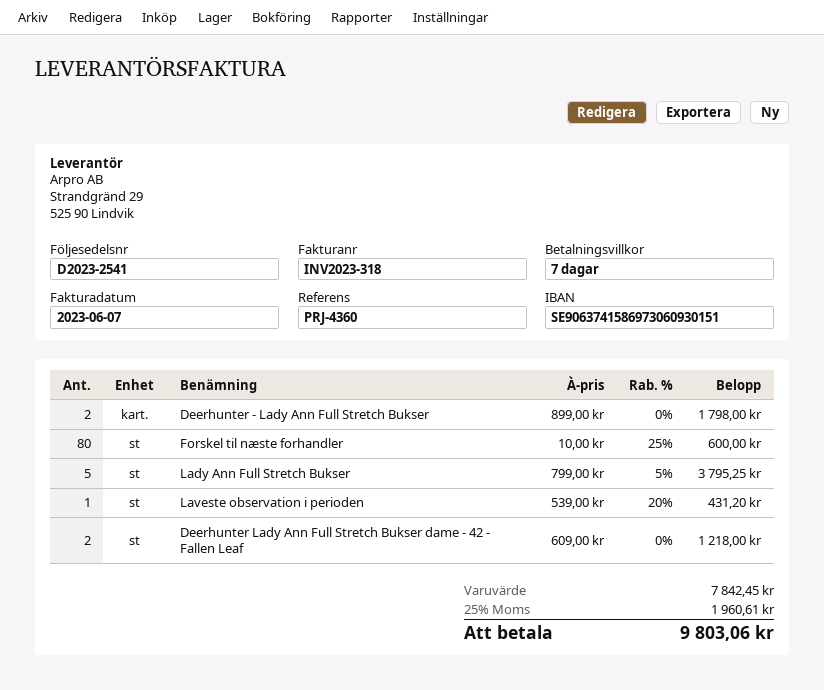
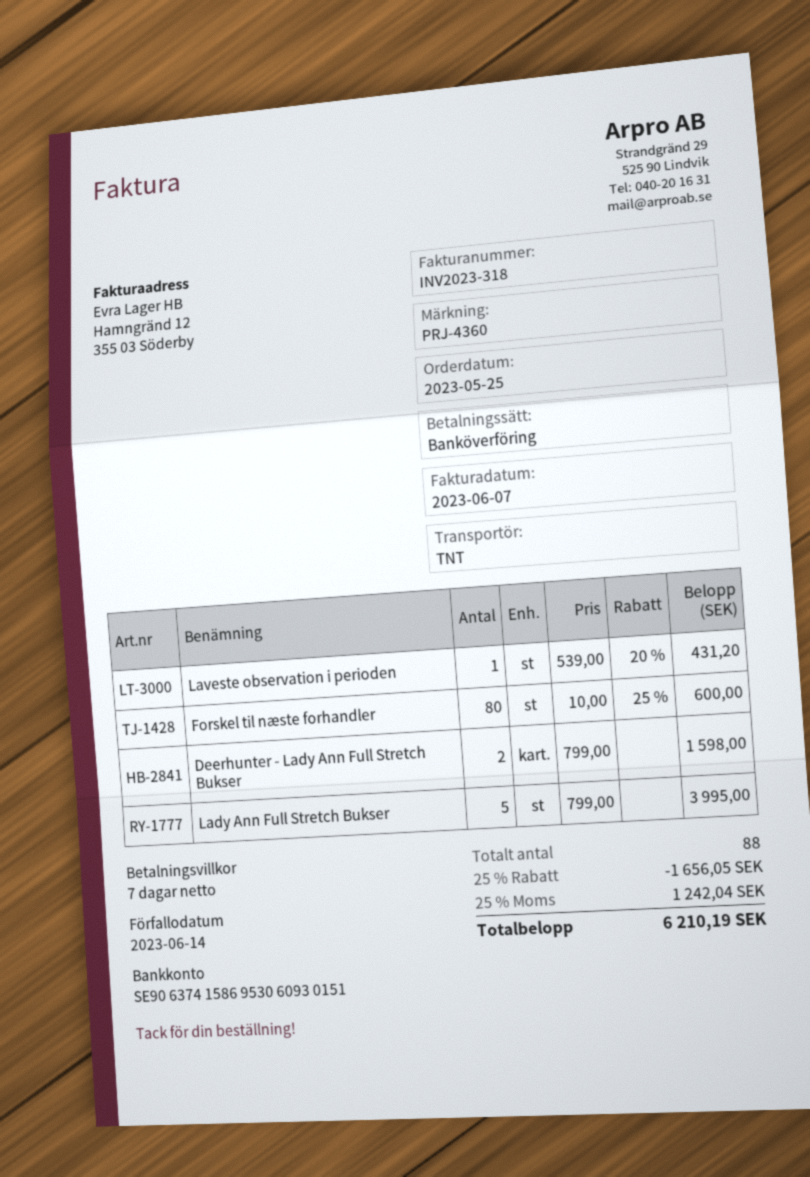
bank account: SE9063741586973060930151 -> SE9063741586953060930151
Deerhunter - Lady Ann Full Stretch Bukser: 2 x 899.00 = 1798.00 -> 2 x 799.00 = 1598.00
Lady Ann Full Stretch Bukser: 5 x 799.00 - 5% = 3795.25 -> 5 x 799.00 = 3995.00
Deerhunter Lady Ann Full Stretch Bukser dame - 42 - Fallen Leaf: 2 x 609.00 = 1218.00 -> none
discount: none -> 25% = 1656.05
tax: 25% = 1960.61 -> 25% = 1242.04
total: 9803.06 -> 6210.19

